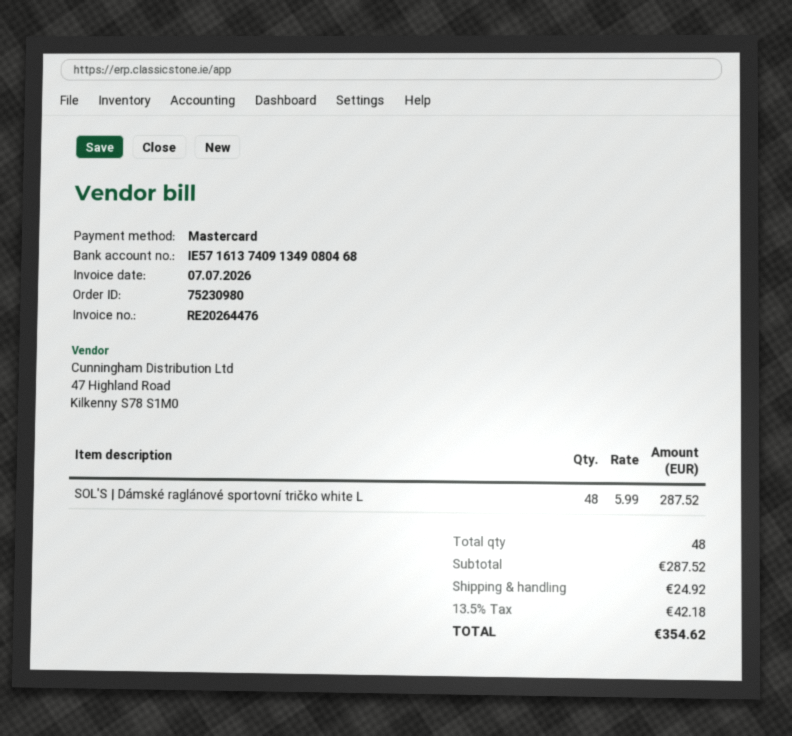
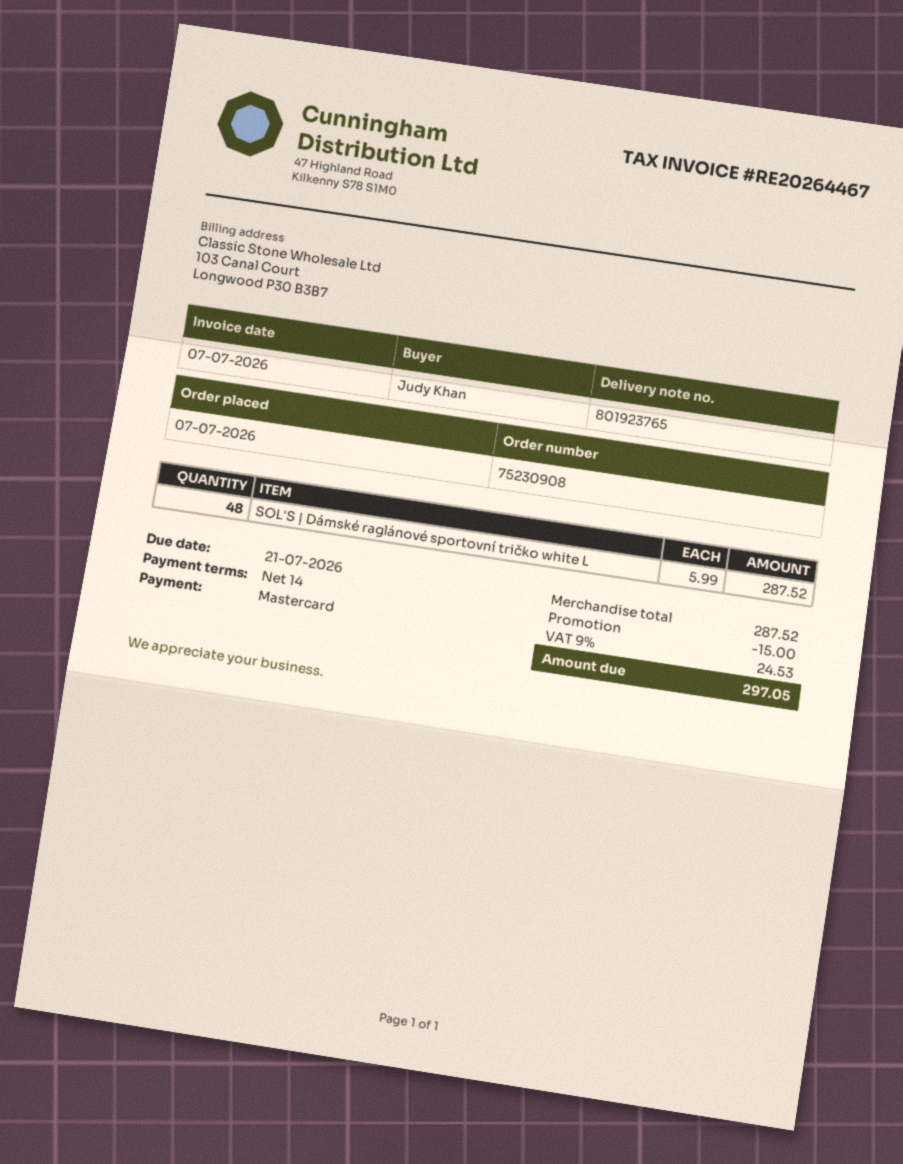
order number: 75230980 -> 75230908
invoice number: RE20264476 -> RE20264467
discount: none -> 15.00
shipping: 24.92 -> none
tax: 13.5% = 42.18 -> 9% = 24.53
total: 354.62 -> 297.05

